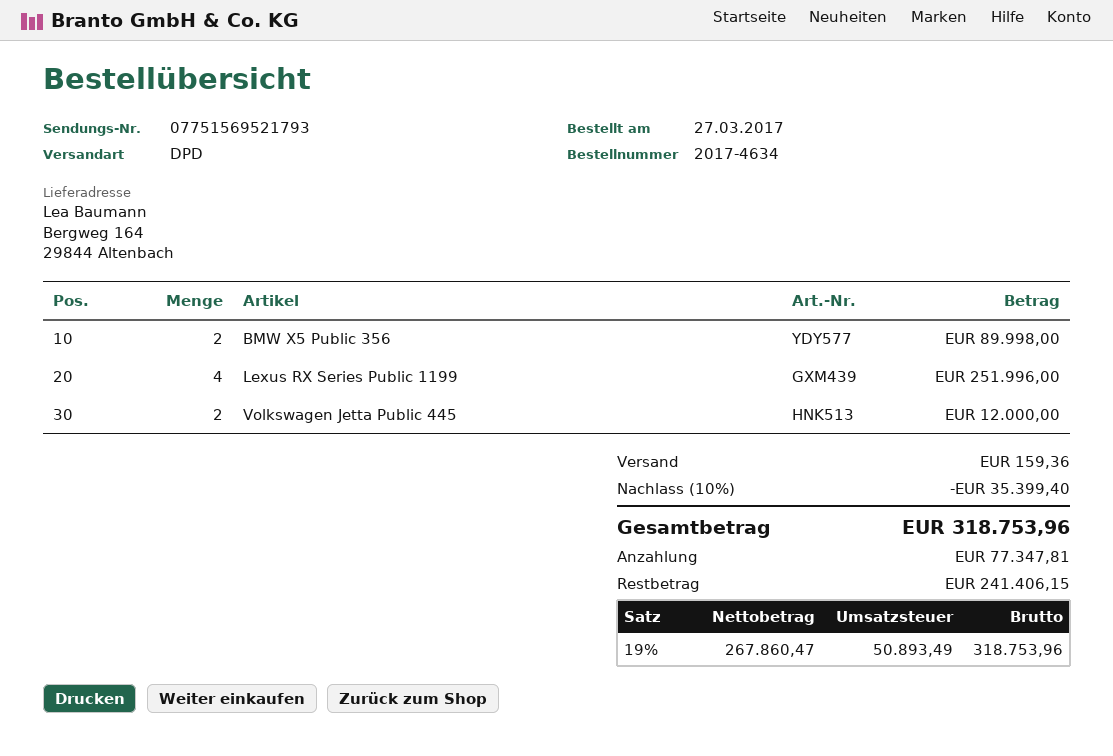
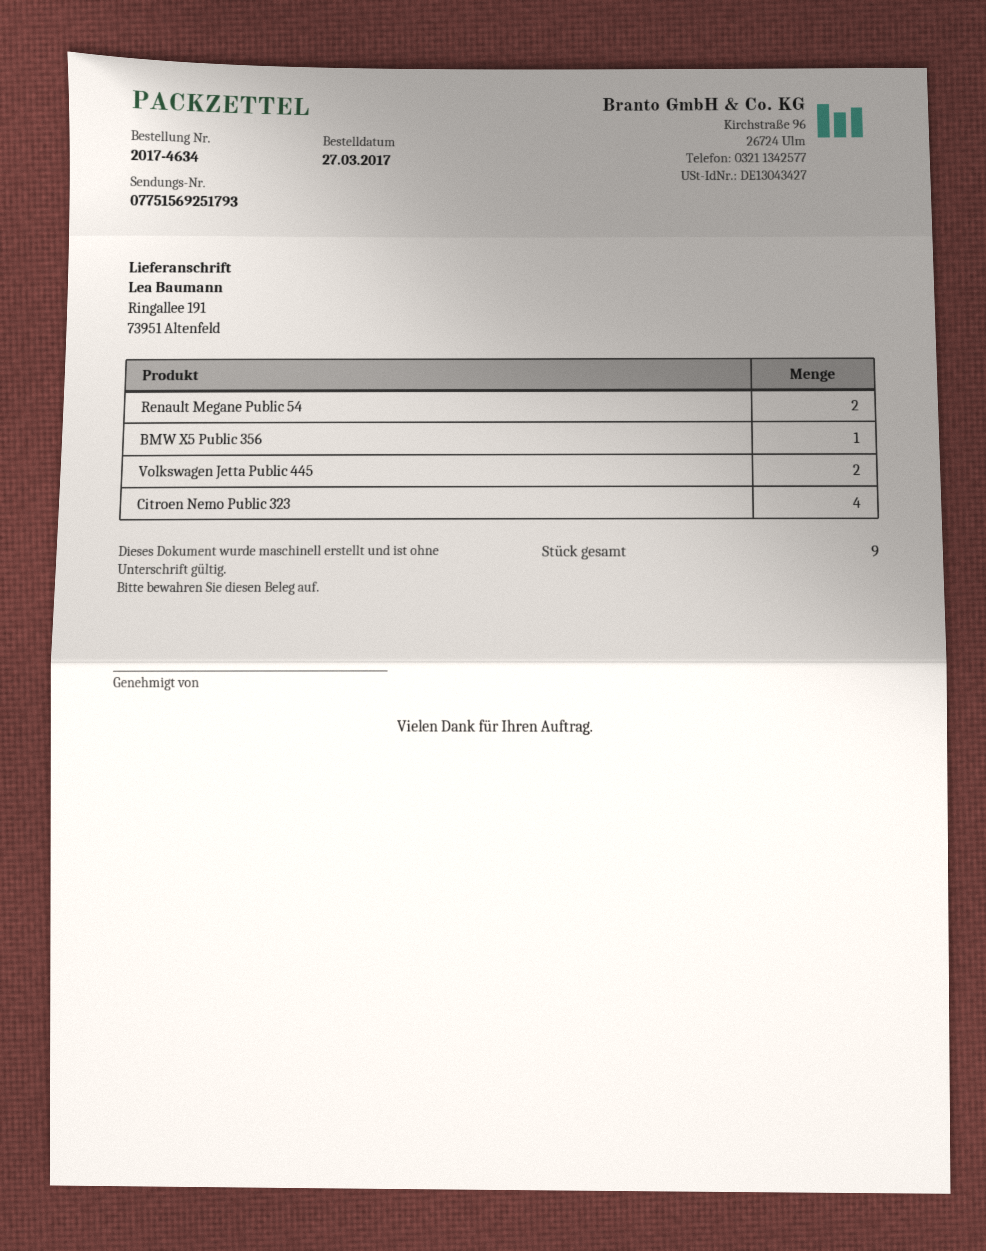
tracking number: 07751569521793 -> 07751569251793
ship to: Bergweg 164, 29844 Altenbach -> Ringallee 191, 73951 Altenfeld
BMW X5 Public 356: 2 -> 1
Lexus RX Series Public 1199: 4 -> none
Renault Megane Public 54: none -> 2
Citroen Nemo Public 323: none -> 4

